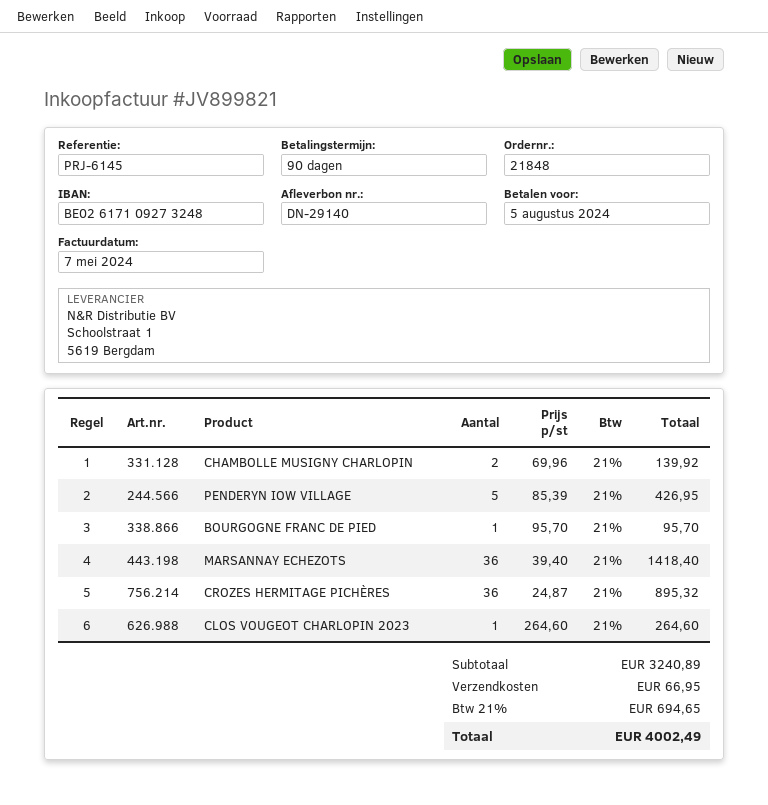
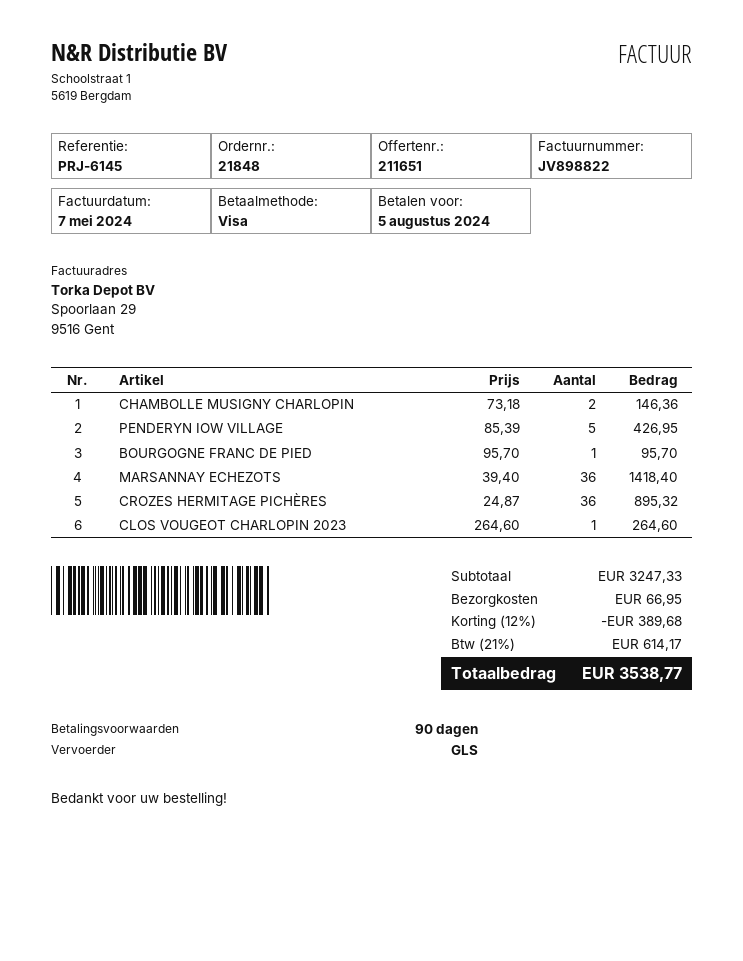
invoice number: JV899821 -> JV898822
CHAMBOLLE MUSIGNY CHARLOPIN: 2 x 69.96 = 139.92 -> 2 x 73.18 = 146.36
subtotal: 3240.89 -> 3247.33
discount: none -> 12% = 389.68
tax: 21% = 694.65 -> 21% = 614.17
total: 4002.49 -> 3538.77

